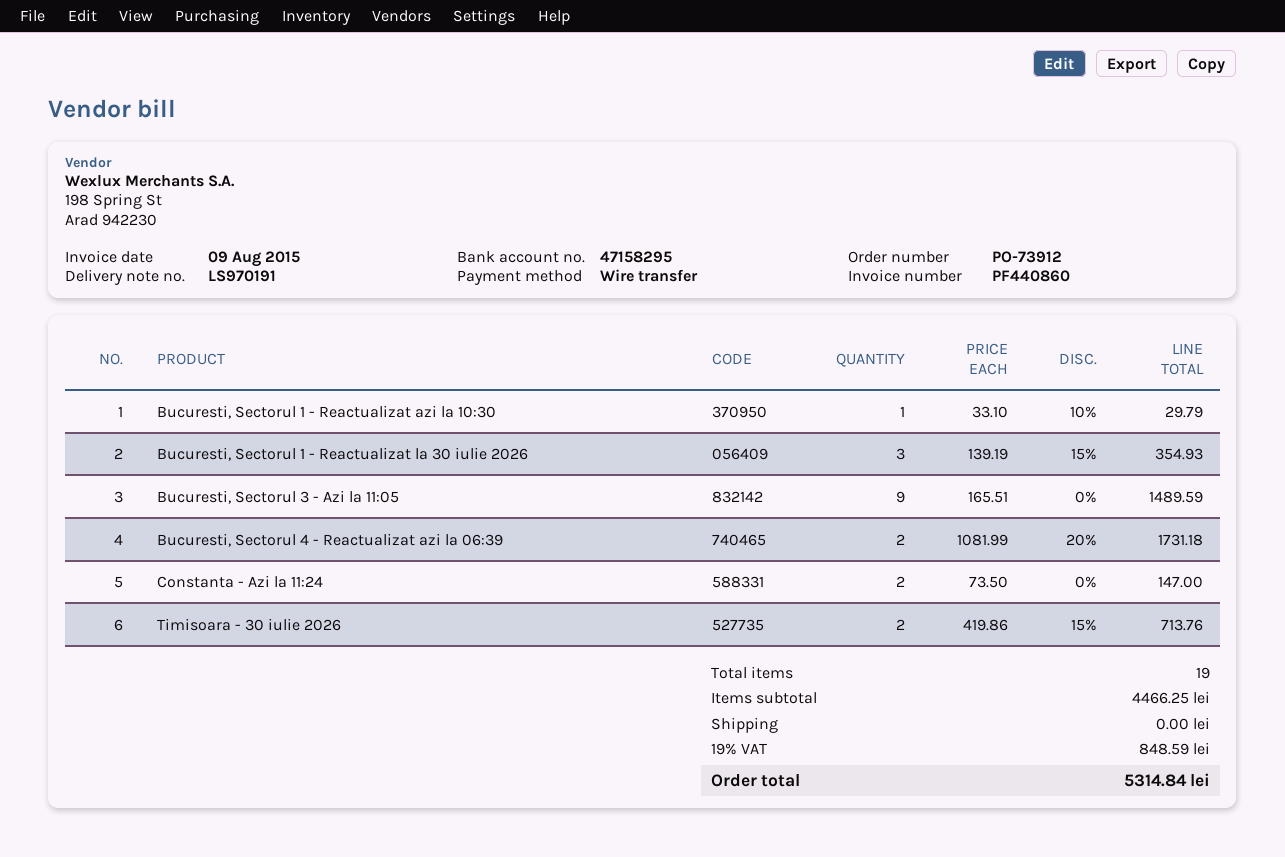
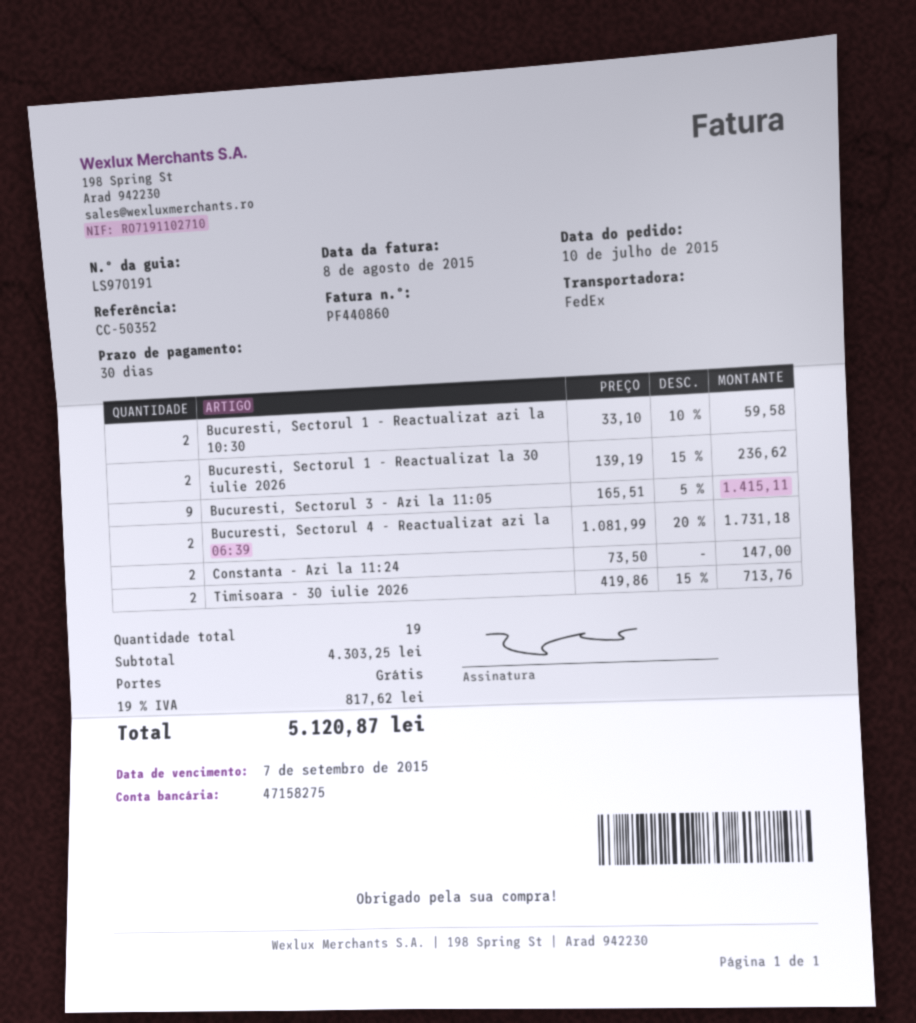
invoice date: 2015-08-09 -> 2015-08-08
bank account: 47158295 -> 47158275
Bucuresti, Sectorul 1 - Reactualizat azi la 10:30: 1 x 33.10 - 10% = 29.79 -> 2 x 33.10 - 10% = 59.58
Bucuresti, Sectorul 1 - Reactualizat la 30 iulie 2026: 3 x 139.19 - 15% = 354.93 -> 2 x 139.19 - 15% = 236.62
Bucuresti, Sectorul 3 - Azi la 11:05: 9 x 165.51 = 1489.59 -> 9 x 165.51 - 5% = 1415.11
subtotal: 4466.25 -> 4303.25
tax: 19% = 848.59 -> 19% = 817.62
total: 5314.84 -> 5120.87

